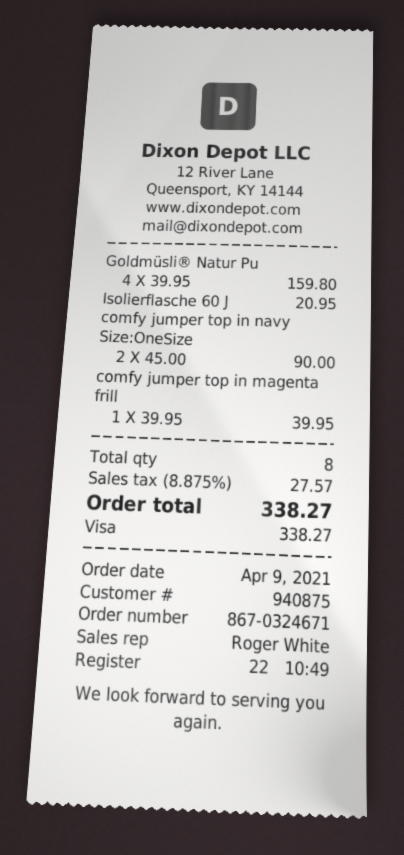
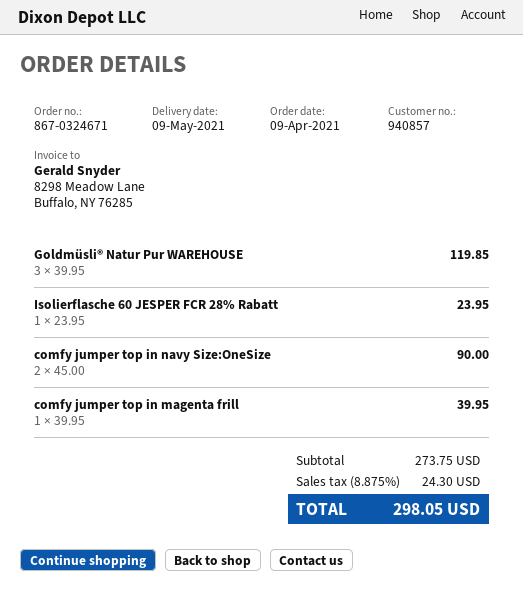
customer number: 940875 -> 940857
Goldmüsli® Natur Pu: 4 x 39.95 = 159.80 -> 3 x 39.95 = 119.85
Isolierflasche 60 J: 1 x 20.95 = 20.95 -> 1 x 23.95 = 23.95
tax: 8.875% = 27.57 -> 8.875% = 24.30
total: 338.27 -> 298.05

